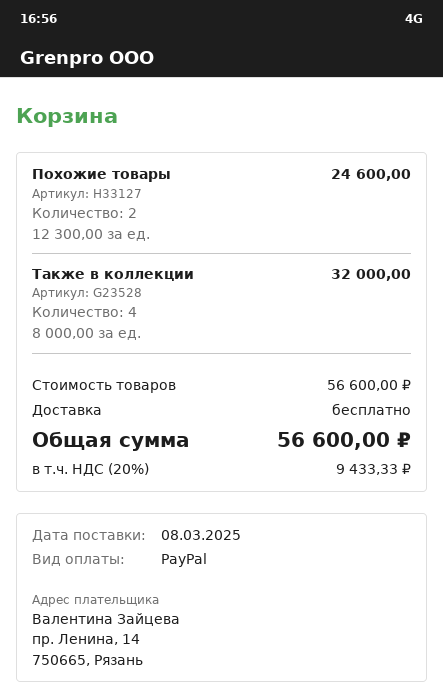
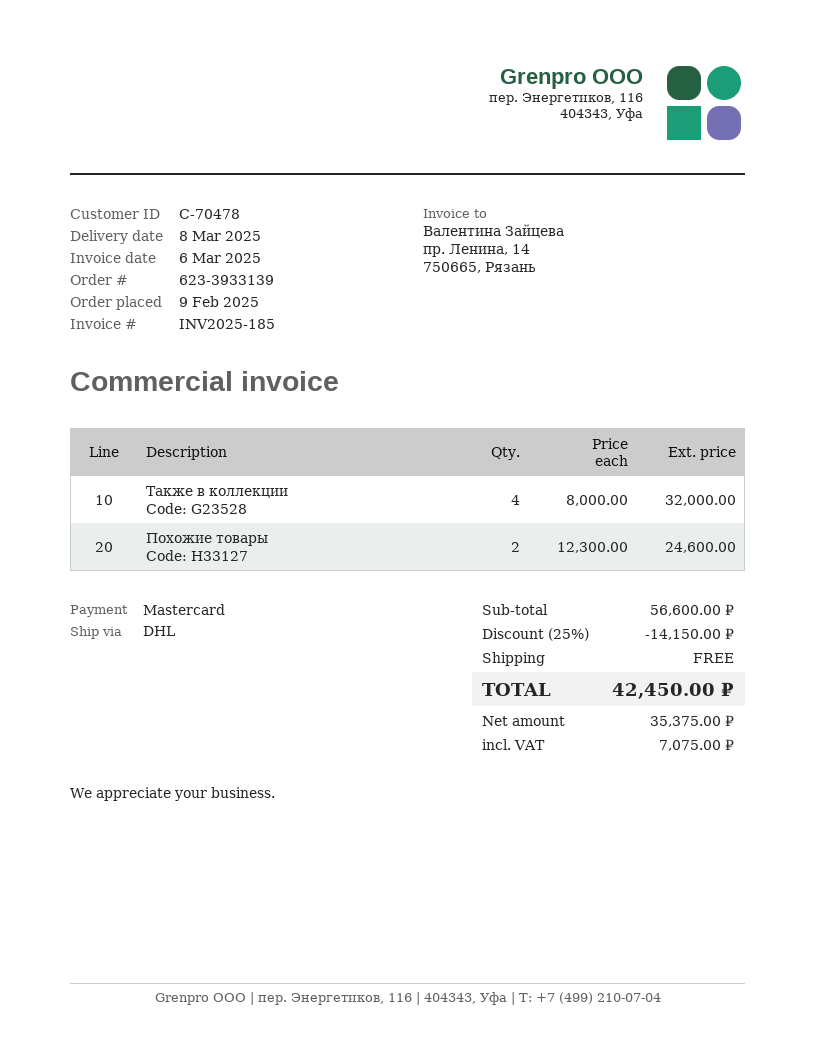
payment method: PayPal -> Mastercard
discount: none -> 25% = 14150.00
tax: 9433.33 -> 7075.00
total: 56600.00 -> 42450.00

